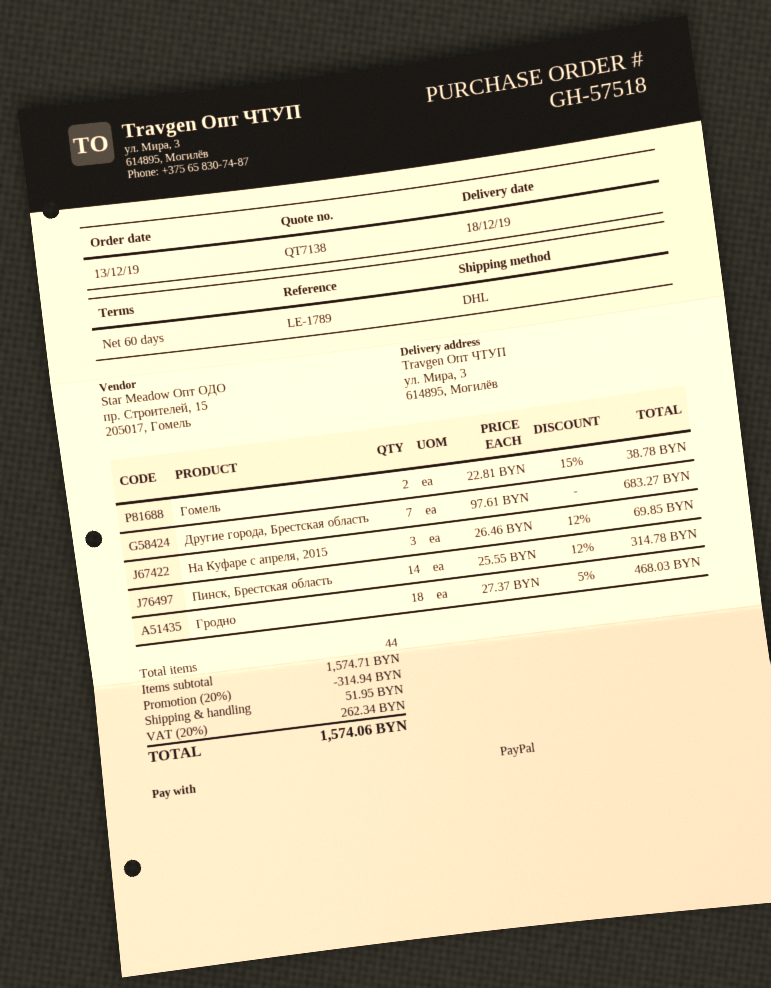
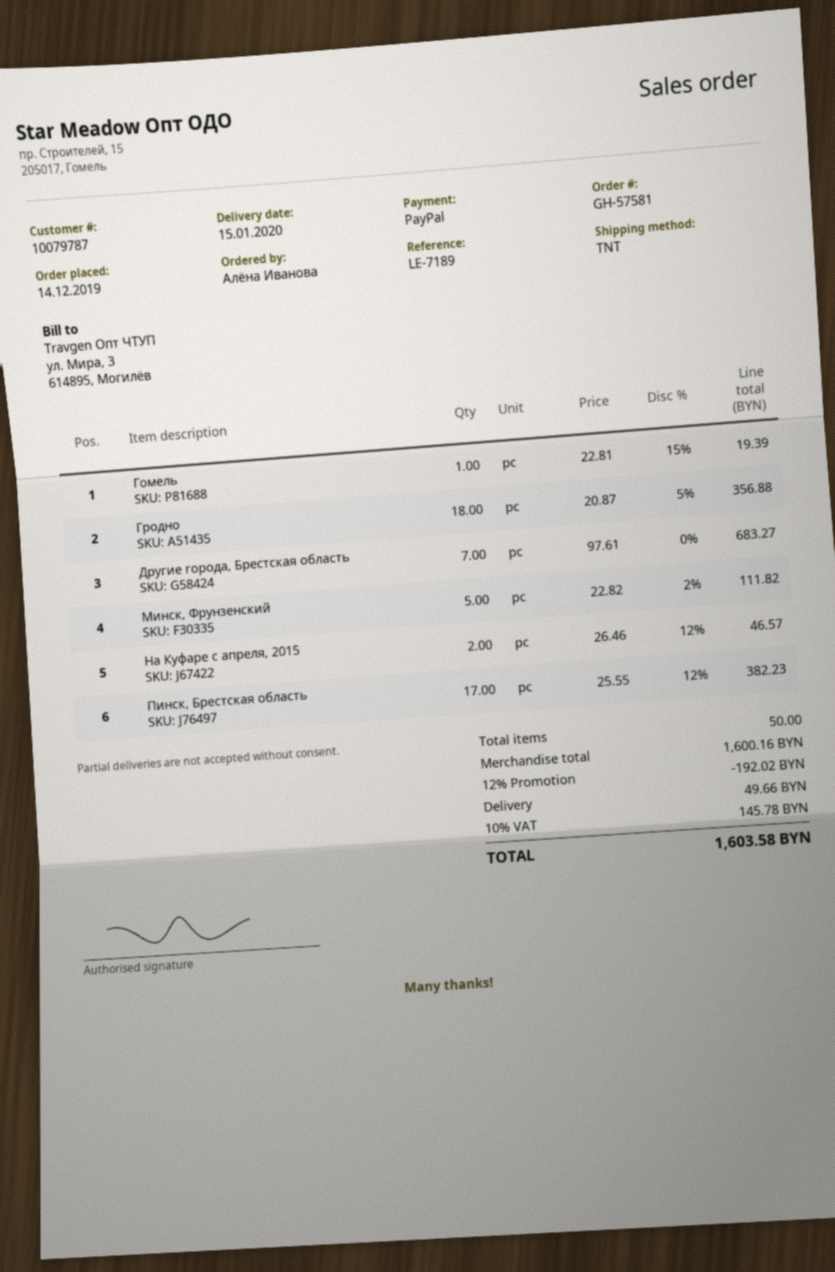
order number: GH-57518 -> GH-57581
order date: 2019-12-13 -> 2019-12-14
delivery date: 2019-12-18 -> 2020-01-15
reference: LE-1789 -> LE-7189
shipping method: DHL -> TNT
Гомель: 2 x 22.81 - 15% = 38.78 -> 1 x 22.81 - 15% = 19.39
На Куфаре с апреля, 2015: 3 x 26.46 - 12% = 69.85 -> 2 x 26.46 - 12% = 46.57
Пинск, Брестская область: 14 x 25.55 - 12% = 314.78 -> 17 x 25.55 - 12% = 382.23
Гродно: 18 x 27.37 - 5% = 468.03 -> 18 x 20.87 - 5% = 356.88
Минск, Фрунзенский: none -> 5 x 22.82 - 2% = 111.82
total quantity: 44 -> 50
subtotal: 1574.71 -> 1600.16
discount: 20% = 314.94 -> 12% = 192.02
shipping: 51.95 -> 49.66
tax: 20% = 262.34 -> 10% = 145.78
total: 1574.06 -> 1603.58

